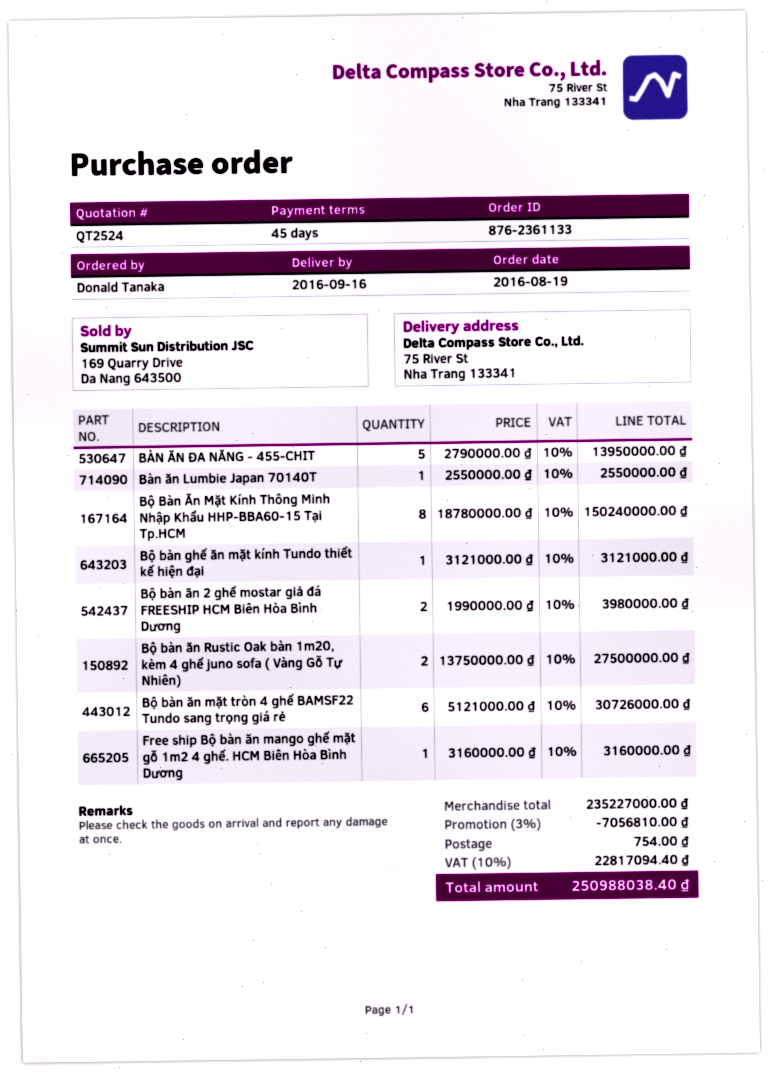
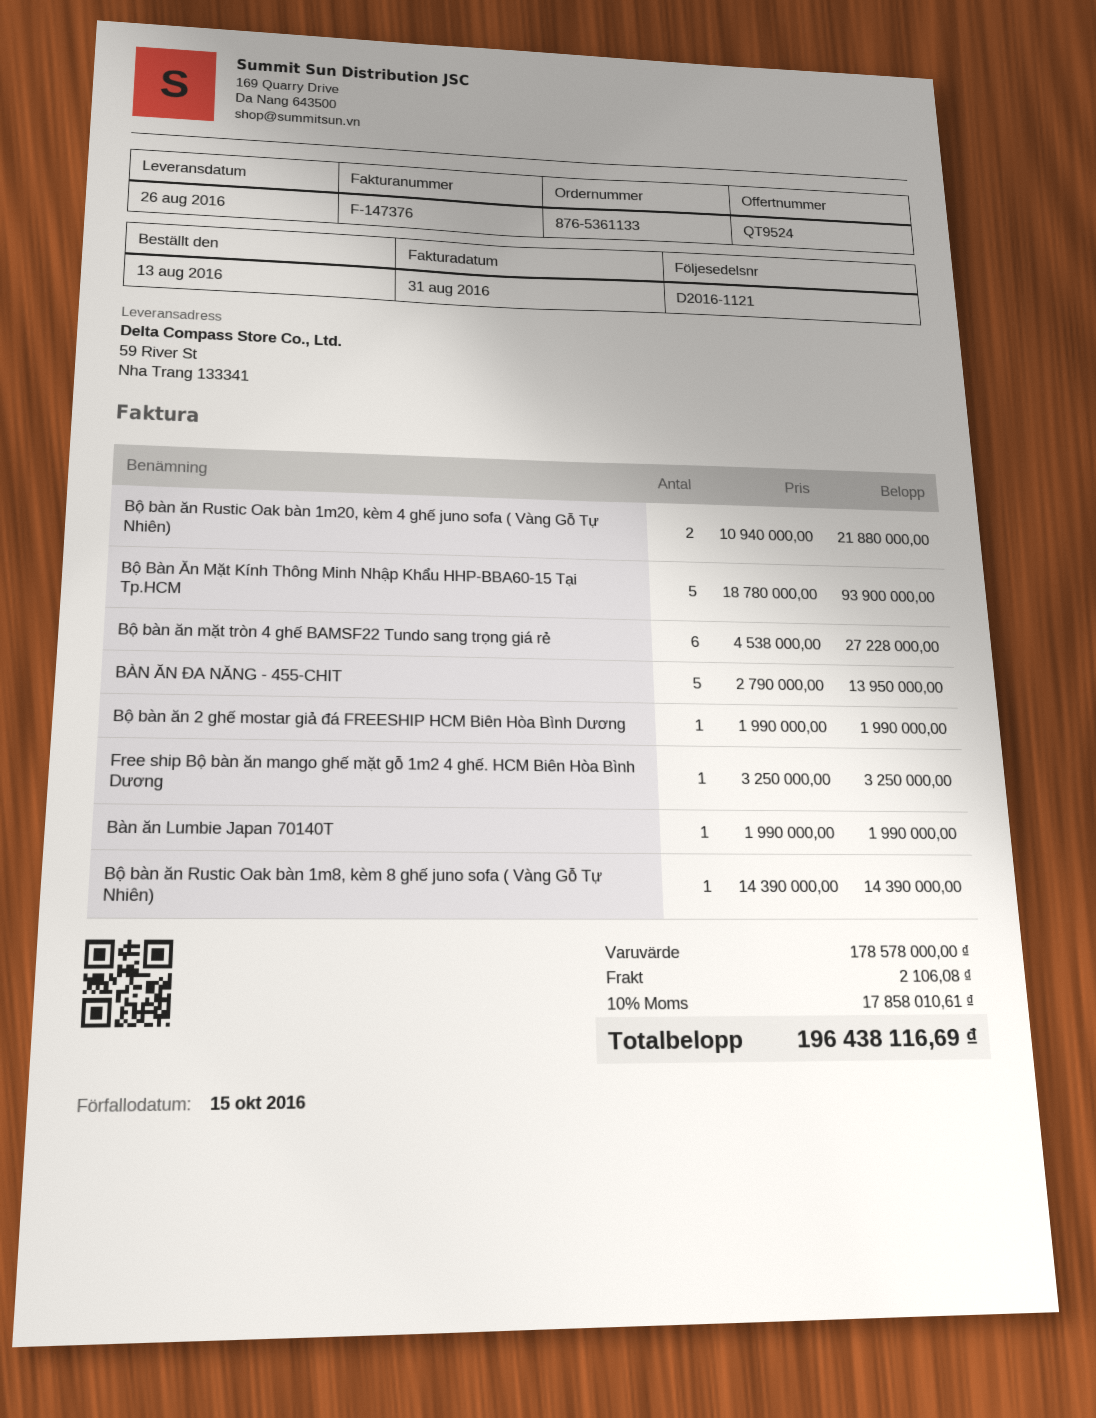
quote number: QT2524 -> QT9524
order number: 876-2361133 -> 876-5361133
order date: 2016-08-19 -> 2016-08-13
delivery date: 2016-09-16 -> 2016-08-26
ship to: 75 River St, Nha Trang 133341 -> 59 River St, Nha Trang 133341
Bàn ăn Lumbie Japan 70140T: 1 x 2550000.00 = 2550000.00 -> 1 x 1990000.00 = 1990000.00
Bộ Bàn Ăn Mặt Kính Thông Minh Nhập Khẩu HHP-BBA60-15 Tại Tp.HCM: 8 x 18780000.00 = 150240000.00 -> 5 x 18780000.00 = 93900000.00
Bộ bàn ghế ăn mặt kính Tundo thiết kế hiện đại: 1 x 3121000.00 = 3121000.00 -> none
Bộ bàn ăn 2 ghế mostar giả đá FREESHIP HCM Biên Hòa Bình Dương: 2 x 1990000.00 = 3980000.00 -> 1 x 1990000.00 = 1990000.00
Bộ bàn ăn Rustic Oak bàn 1m20, kèm 4 ghế juno sofa ( Vàng Gỗ Tự Nhiên): 2 x 13750000.00 = 27500000.00 -> 2 x 10940000.00 = 21880000.00
Bộ bàn ăn mặt tròn 4 ghế BAMSF22 Tundo sang trọng giá rẻ: 6 x 5121000.00 = 30726000.00 -> 6 x 4538000.00 = 27228000.00
Free ship Bộ bàn ăn mango ghế mặt gỗ 1m2 4 ghế. HCM Biên Hòa Bình Dương: 1 x 3160000.00 = 3160000.00 -> 1 x 3250000.00 = 3250000.00
Bộ bàn ăn Rustic Oak bàn 1m8, kèm 8 ghế juno sofa ( Vàng Gỗ Tự Nhiên): none -> 1 x 14390000.00 = 14390000.00
subtotal: 235227000.00 -> 178578000.00
discount: 3% = 7056810.00 -> none
shipping: 754.00 -> 2106.08
tax: 10% = 22817094.40 -> 10% = 17858010.61
total: 250988038.40 -> 196438116.69

